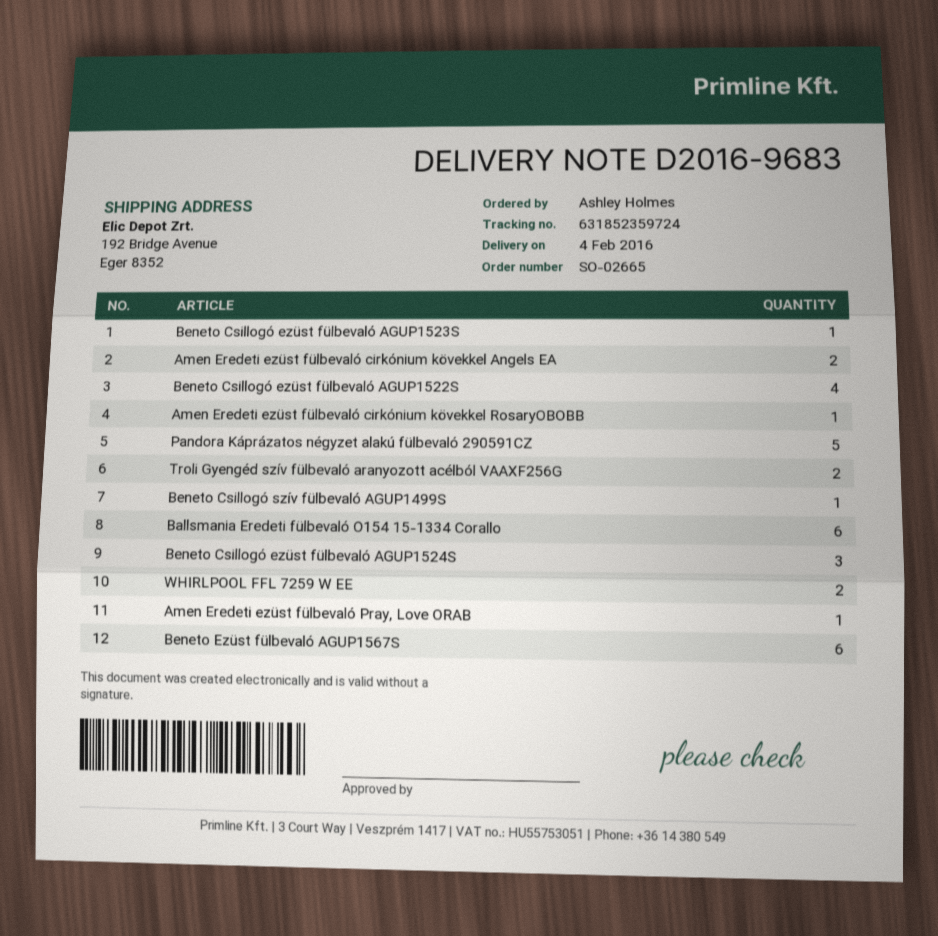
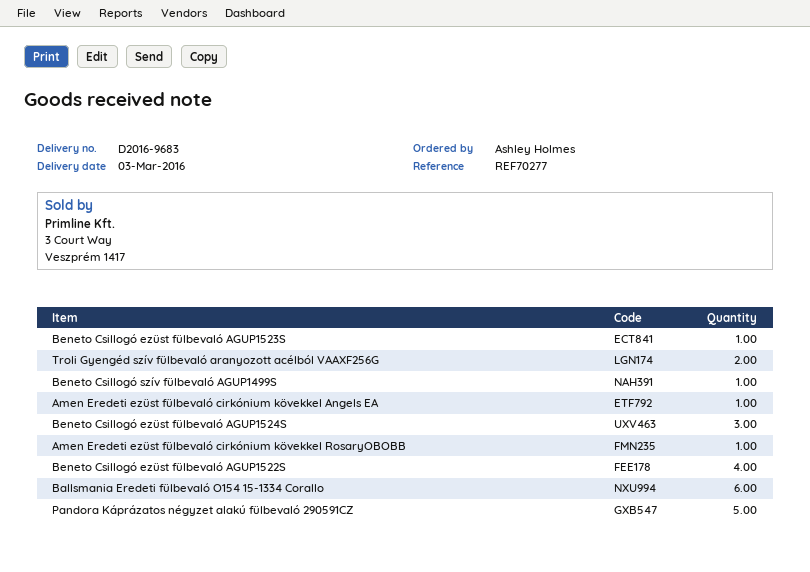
delivery date: 2016-02-04 -> 2016-03-03
Amen Eredeti ezüst fülbevaló cirkónium kövekkel Angels EA: 2 -> 1
WHIRLPOOL FFL 7259 W EE: 2 -> none
Amen Eredeti ezüst fülbevaló Pray, Love ORAB: 1 -> none
Beneto Ezüst fülbevaló AGUP1567S: 6 -> none

